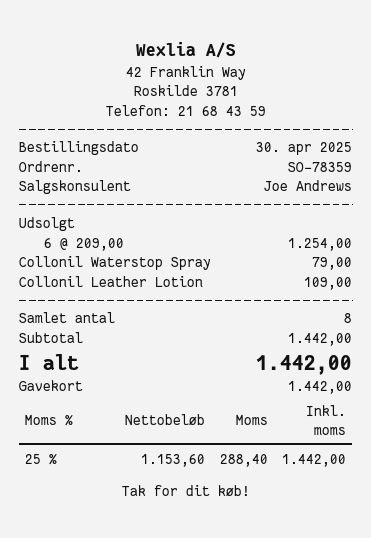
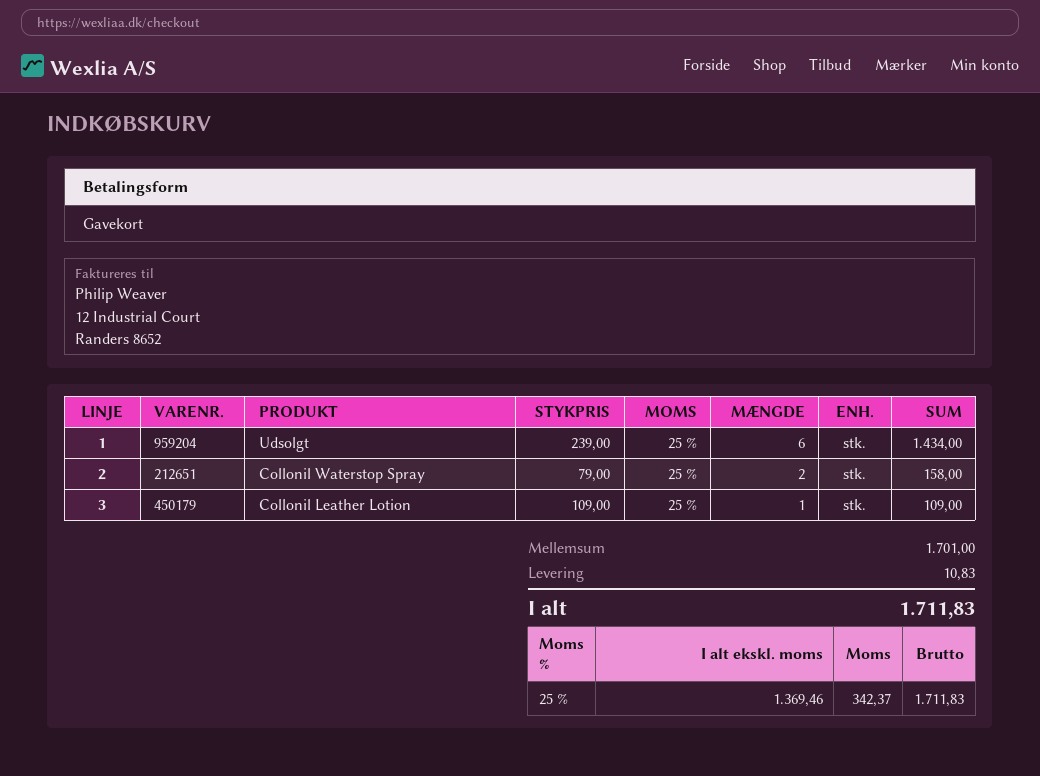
Udsolgt: 6 x 209.00 = 1254.00 -> 6 x 239.00 = 1434.00
Collonil Waterstop Spray: 1 x 79.00 = 79.00 -> 2 x 79.00 = 158.00
subtotal: 1442.00 -> 1701.00
shipping: none -> 10.83
net: 1153.60 -> 1369.46
tax: 25% = 288.40 -> 25% = 342.37
total: 1442.00 -> 1711.83

